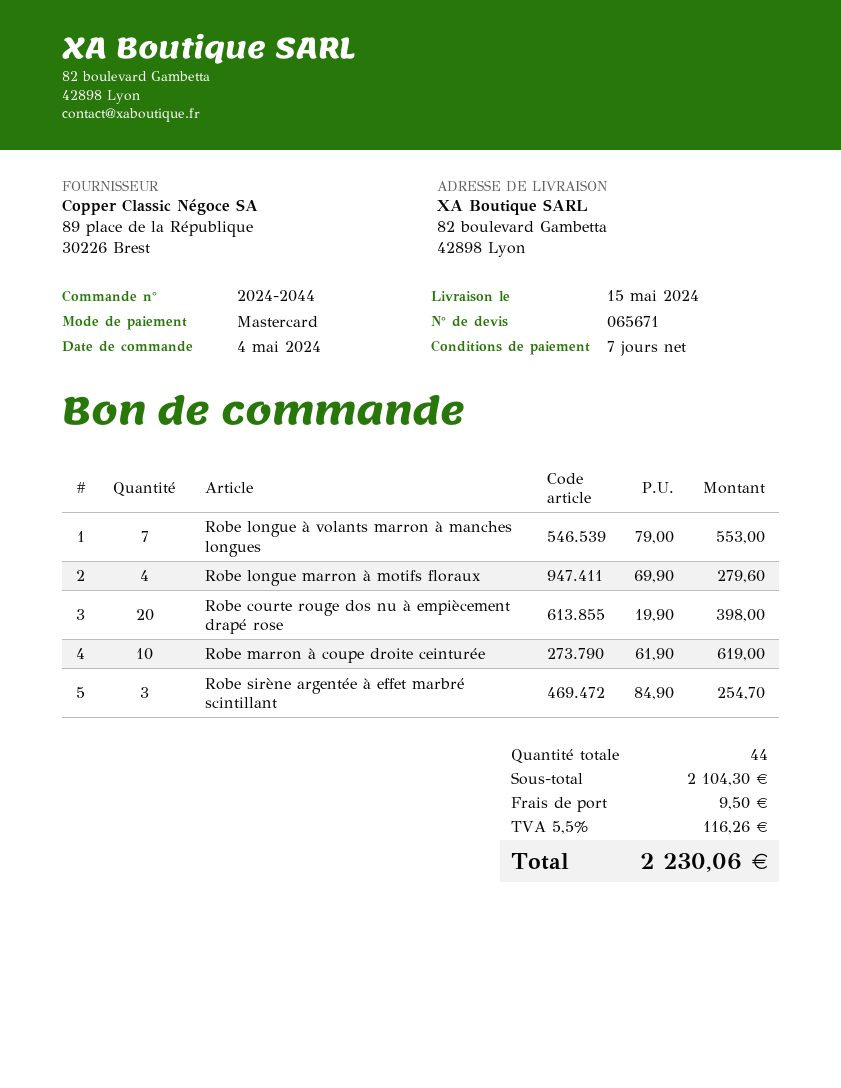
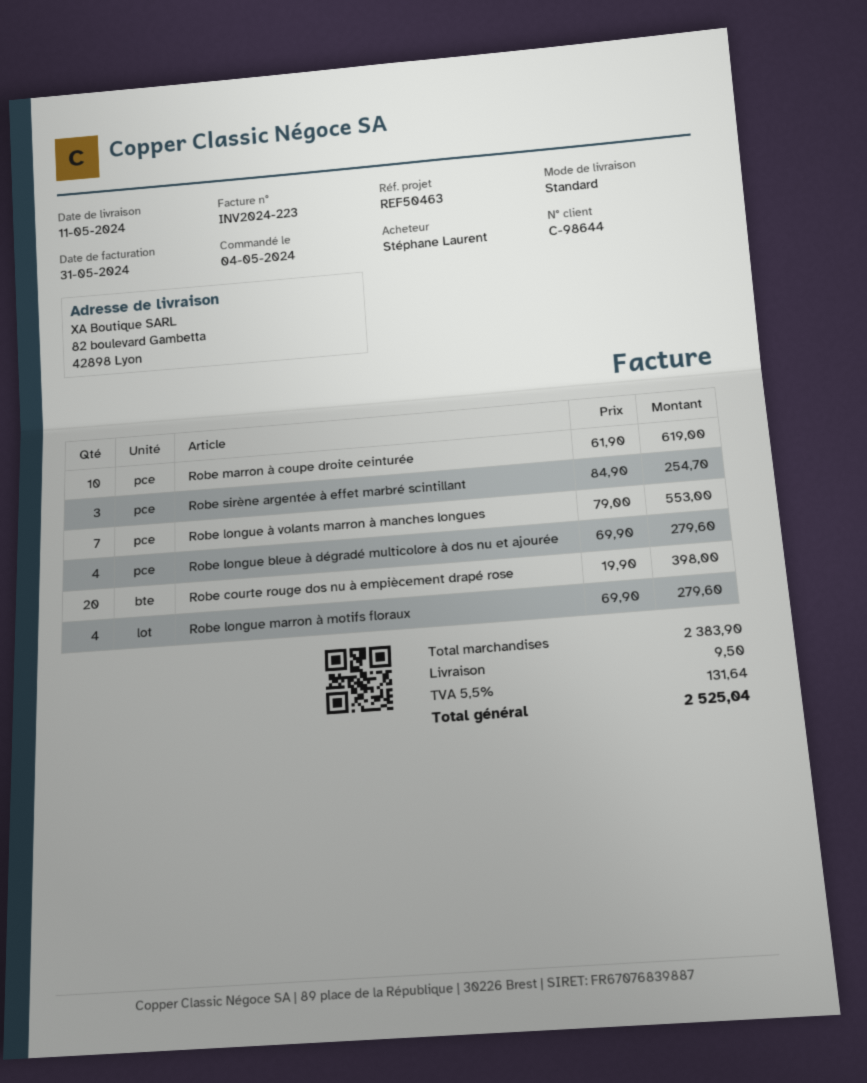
delivery date: 2024-05-15 -> 2024-05-11
Robe longue bleue à dégradé multicolore à dos nu et ajourée: none -> 4 x 69.90 = 279.60
subtotal: 2104.30 -> 2383.90
tax: 5.5% = 116.26 -> 5.5% = 131.64
total: 2230.06 -> 2525.04

